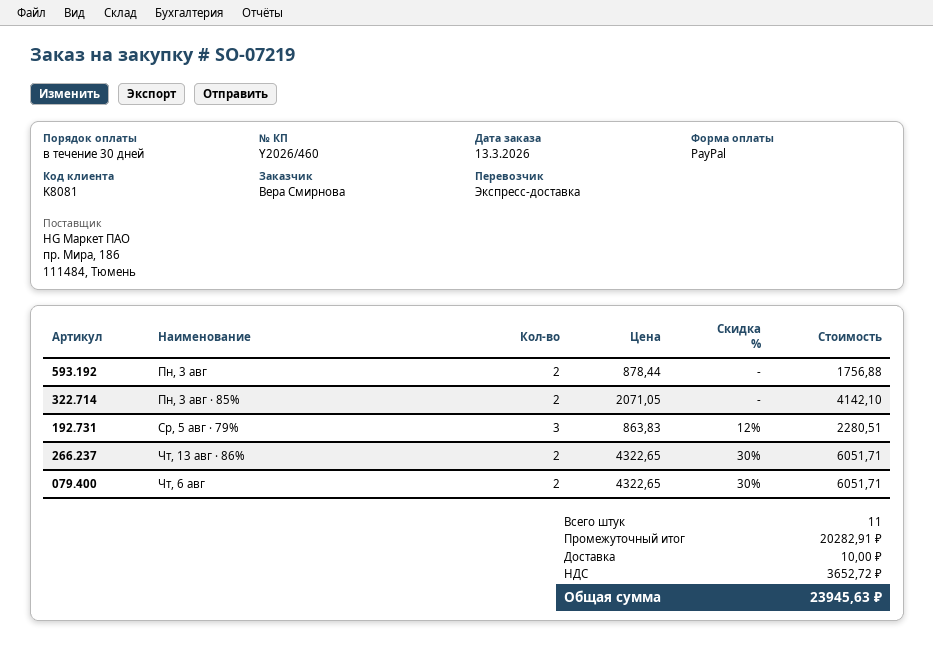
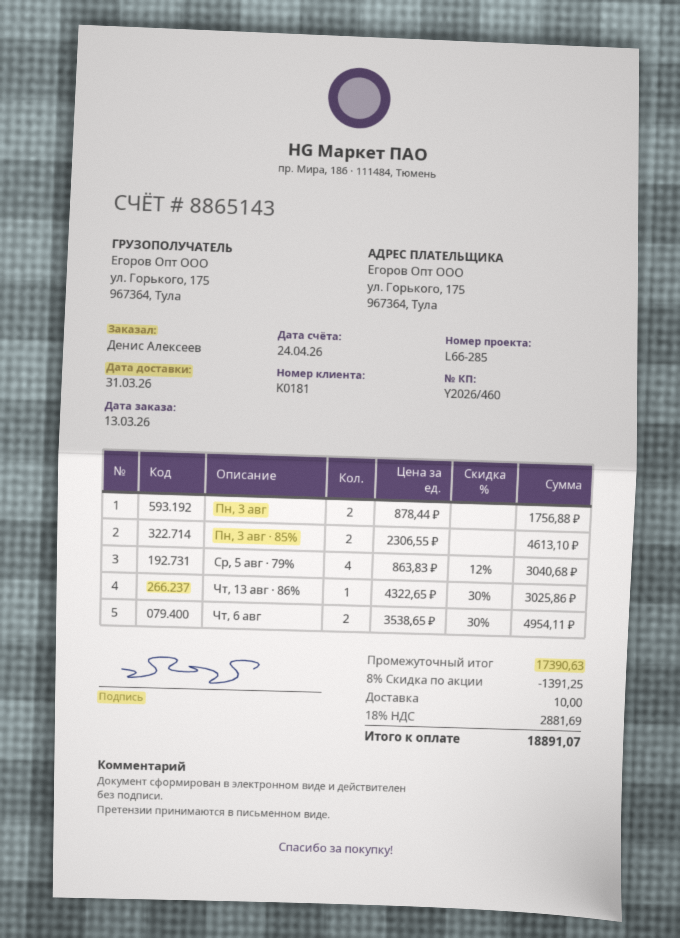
customer number: K8081 -> K0181
ordered by: Вера Смирнова -> Денис Алексеев
Пн, 3 авг · 85%: 2 x 2071.05 = 4142.10 -> 2 x 2306.55 = 4613.10
Ср, 5 авг · 79%: 3 x 863.83 - 12% = 2280.51 -> 4 x 863.83 - 12% = 3040.68
Чт, 13 авг · 86%: 2 x 4322.65 - 30% = 6051.71 -> 1 x 4322.65 - 30% = 3025.86
Чт, 6 авг: 2 x 4322.65 - 30% = 6051.71 -> 2 x 3538.65 - 30% = 4954.11
subtotal: 20282.91 -> 17390.63
discount: none -> 8% = 1391.25
tax: 3652.72 -> 2881.69
total: 23945.63 -> 18891.07

